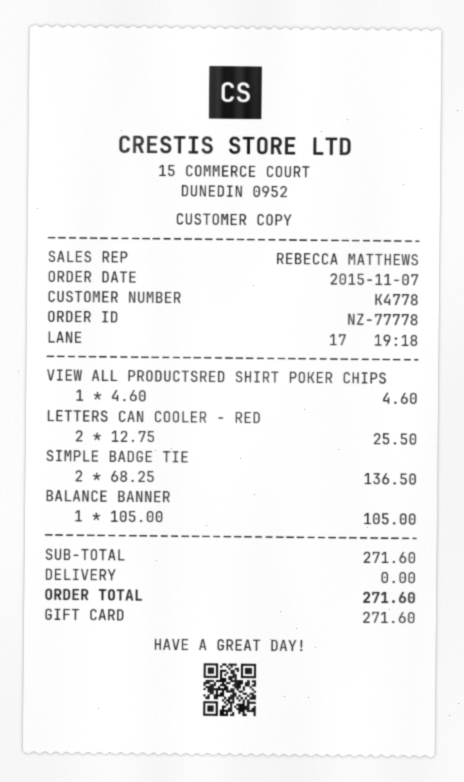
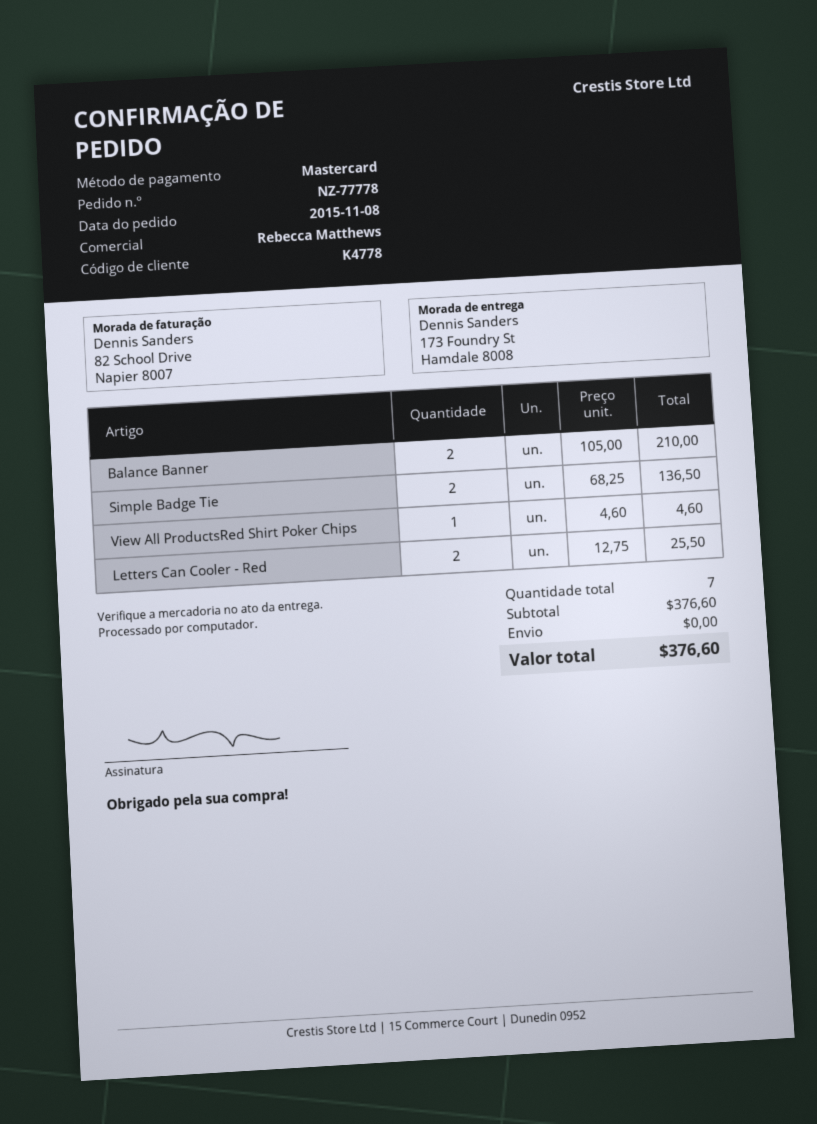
order date: 2015-11-07 -> 2015-11-08
payment method: gift card -> Mastercard
BALANCE BANNER: 1 x 105.00 = 105.00 -> 2 x 105.00 = 210.00
subtotal: 271.60 -> 376.60
total: 271.60 -> 376.60

